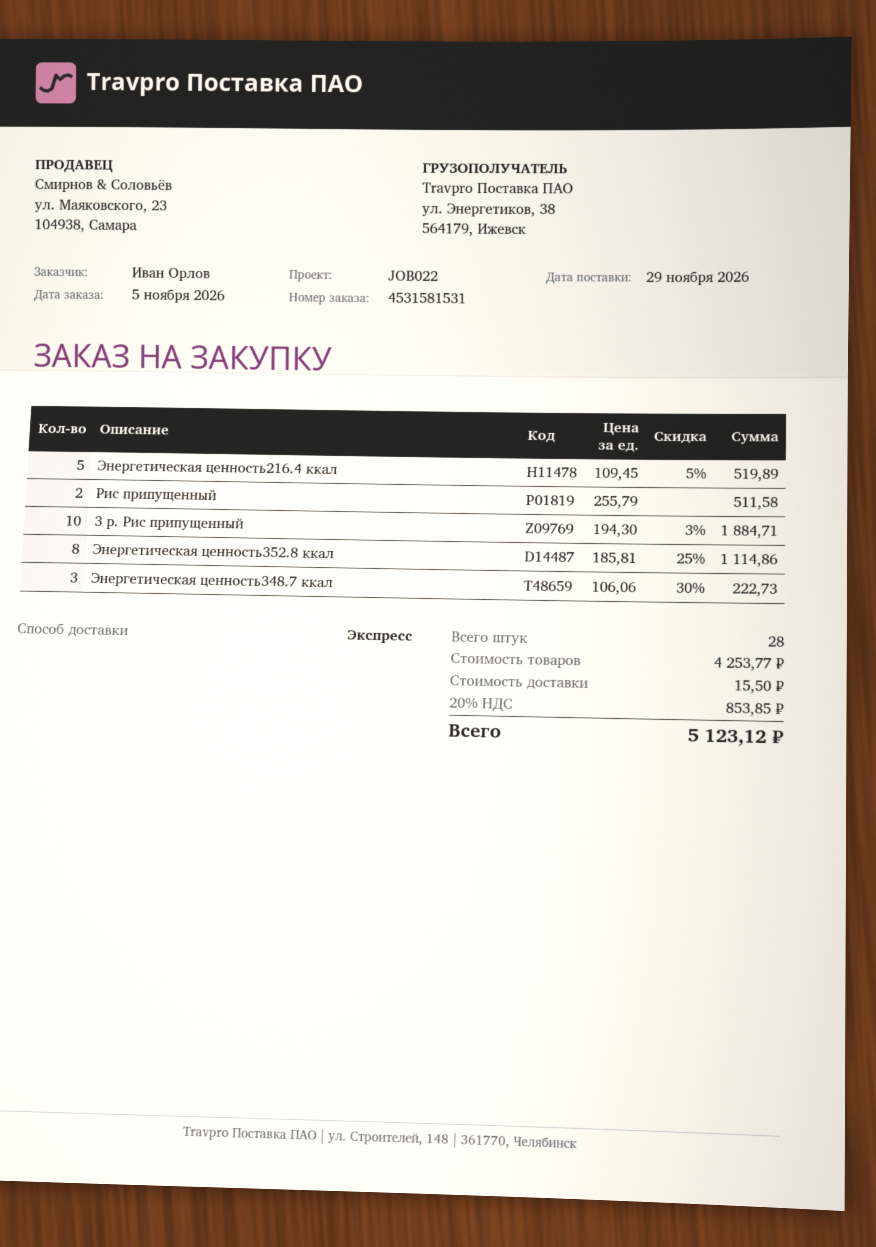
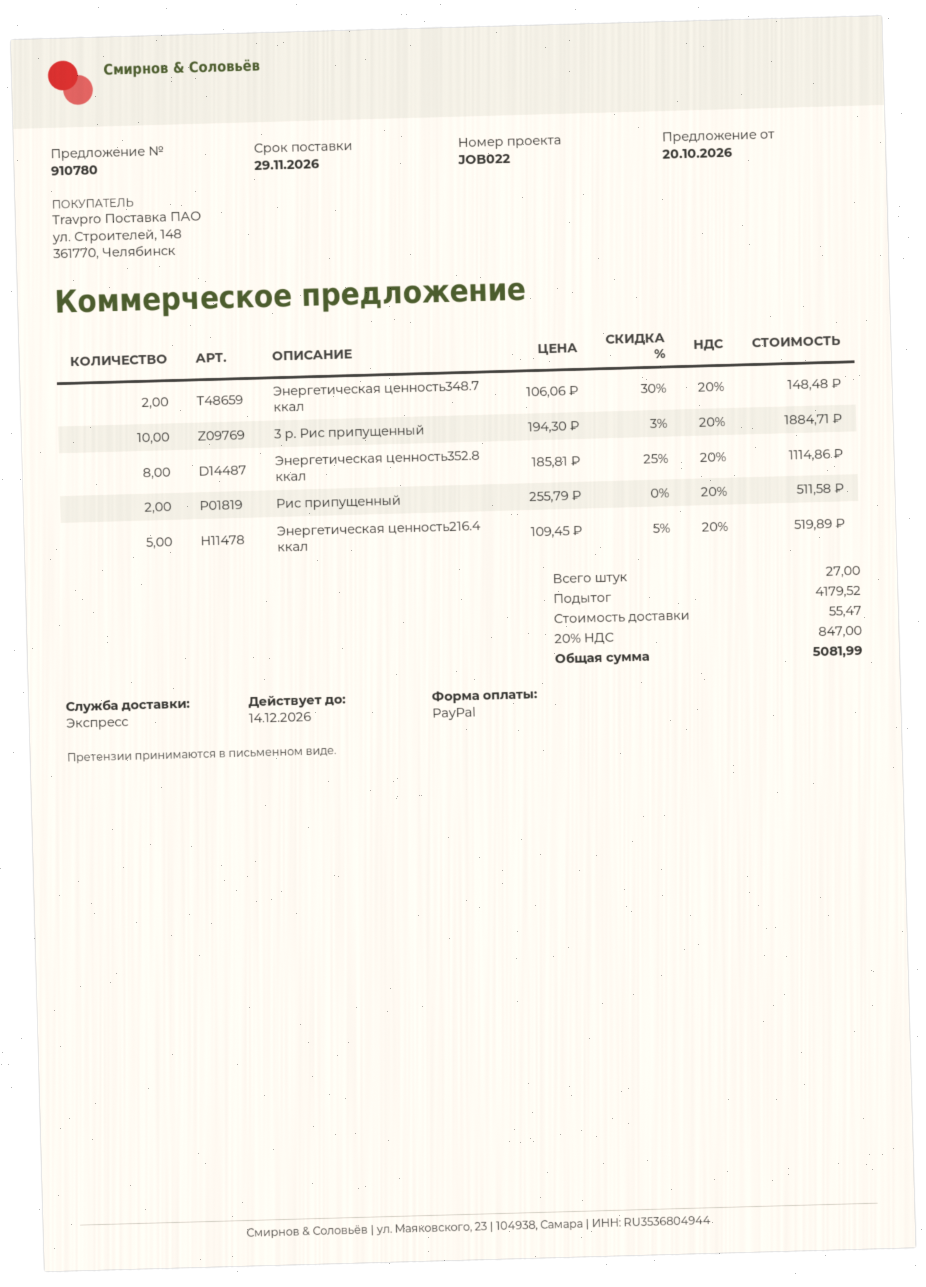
Энергетическая ценность348.7 ккал: 3 x 106.06 - 30% = 222.73 -> 2 x 106.06 - 30% = 148.48
total quantity: 28 -> 27
subtotal: 4253.77 -> 4179.52
shipping: 15.50 -> 55.47
tax: 20% = 853.85 -> 20% = 847.00
total: 5123.12 -> 5081.99

